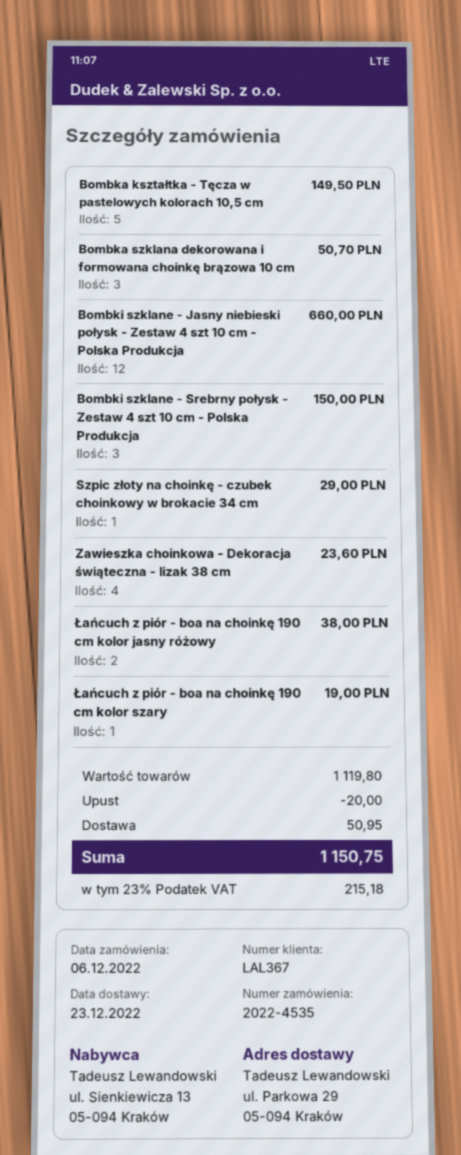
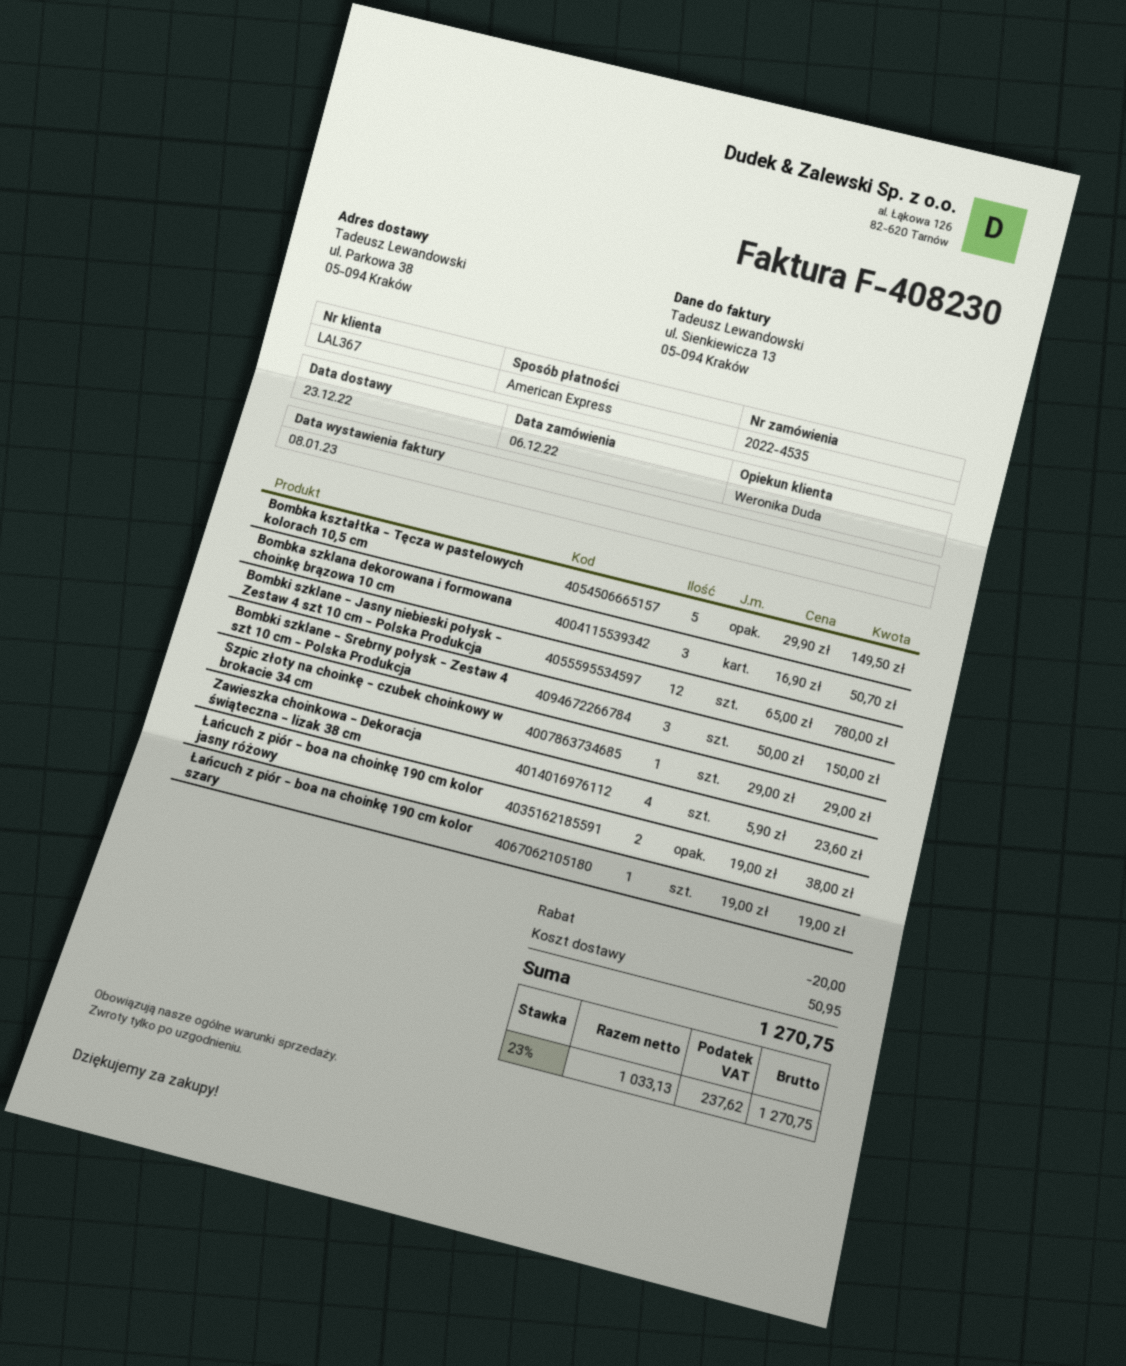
ship to: ul. Parkowa 29, 05-094 Kraków -> ul. Parkowa 38, 05-094 Kraków
Bombki szklane - Jasny niebieski połysk - Zestaw 4 szt 10 cm - Polska Produkcja: 12 for 660.00 -> 12 for 780.00
tax: 23% = 215.18 -> 23% = 237.62
total: 1150.75 -> 1270.75

